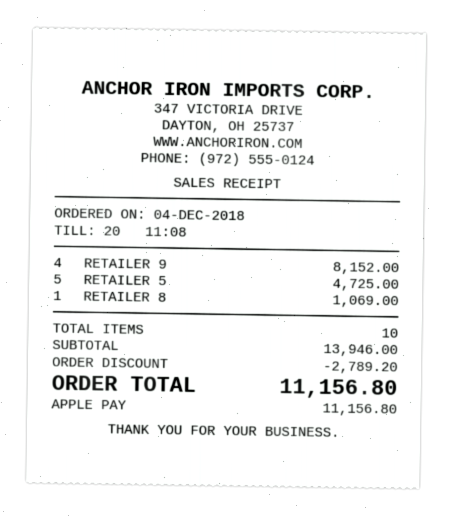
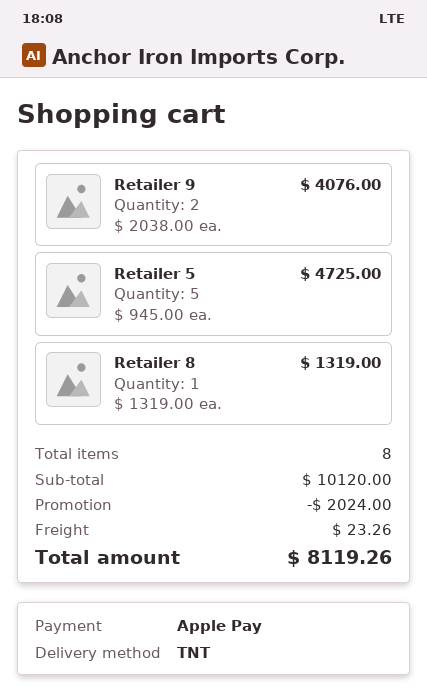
RETAILER 9: 4 for 8152.00 -> 2 for 4076.00
RETAILER 8: 1 for 1069.00 -> 1 for 1319.00
total quantity: 10 -> 8
subtotal: 13946.00 -> 10120.00
discount: 2789.20 -> 2024.00
shipping: none -> 23.26
total: 11156.80 -> 8119.26

